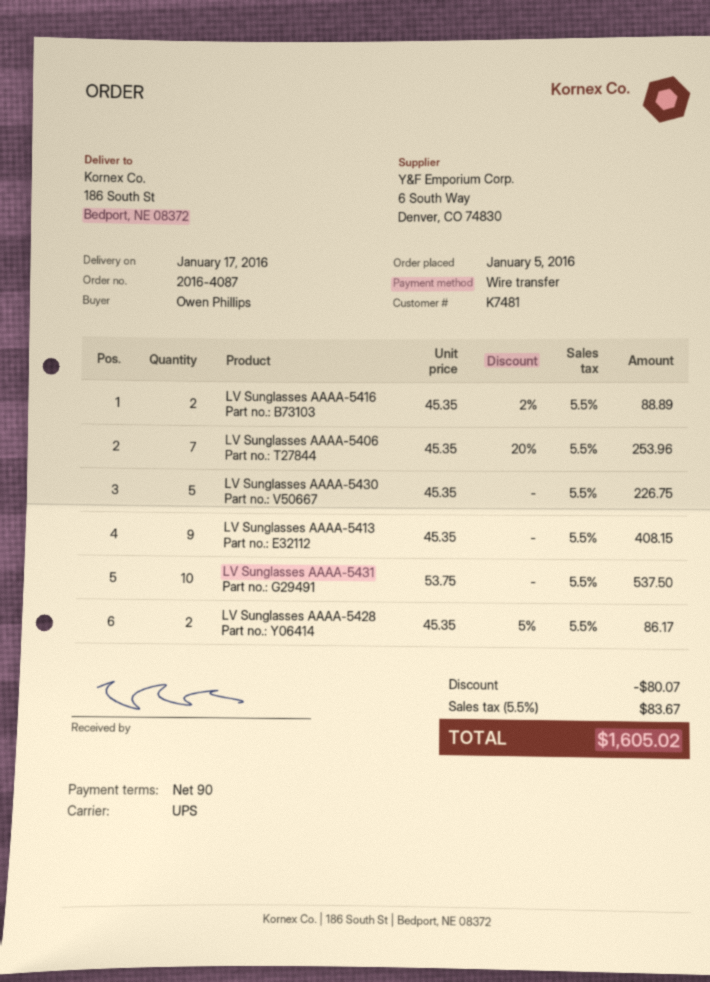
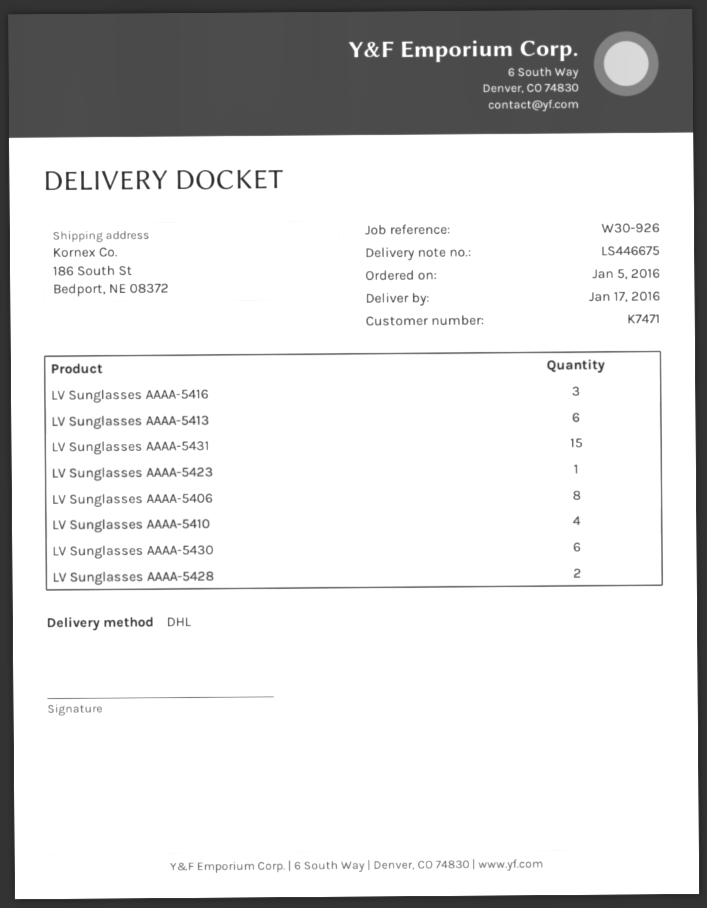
customer number: K7481 -> K7471
shipping method: UPS -> DHL
LV Sunglasses AAAA-5416: 2 -> 3
LV Sunglasses AAAA-5406: 7 -> 8
LV Sunglasses AAAA-5430: 5 -> 6
LV Sunglasses AAAA-5413: 9 -> 6
LV Sunglasses AAAA-5431: 10 -> 15
LV Sunglasses AAAA-5423: none -> 1
LV Sunglasses AAAA-5410: none -> 4

